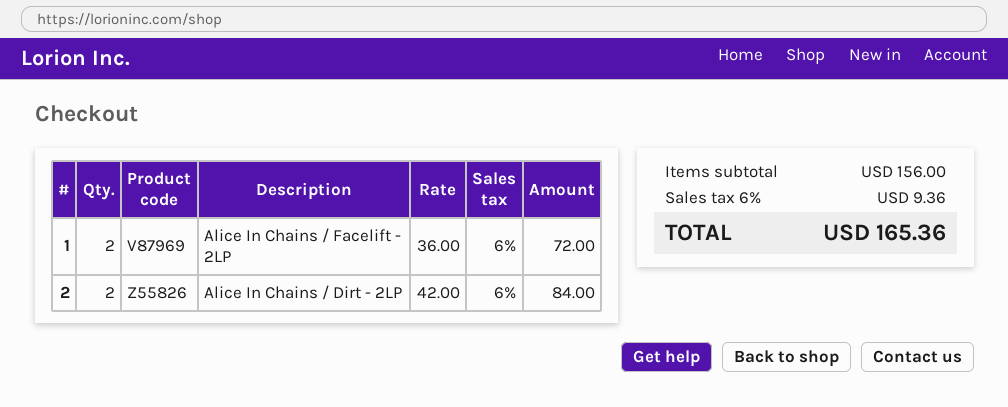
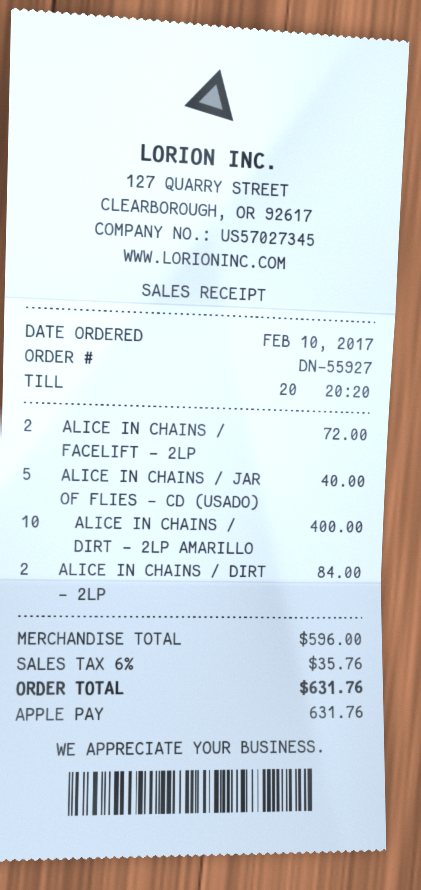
ALICE IN CHAINS / JAR OF FLIES - CD (USADO): none -> 5 for 40.00
ALICE IN CHAINS / DIRT - 2LP AMARILLO: none -> 10 for 400.00
subtotal: 156.00 -> 596.00
tax: 6% = 9.36 -> 6% = 35.76
total: 165.36 -> 631.76

